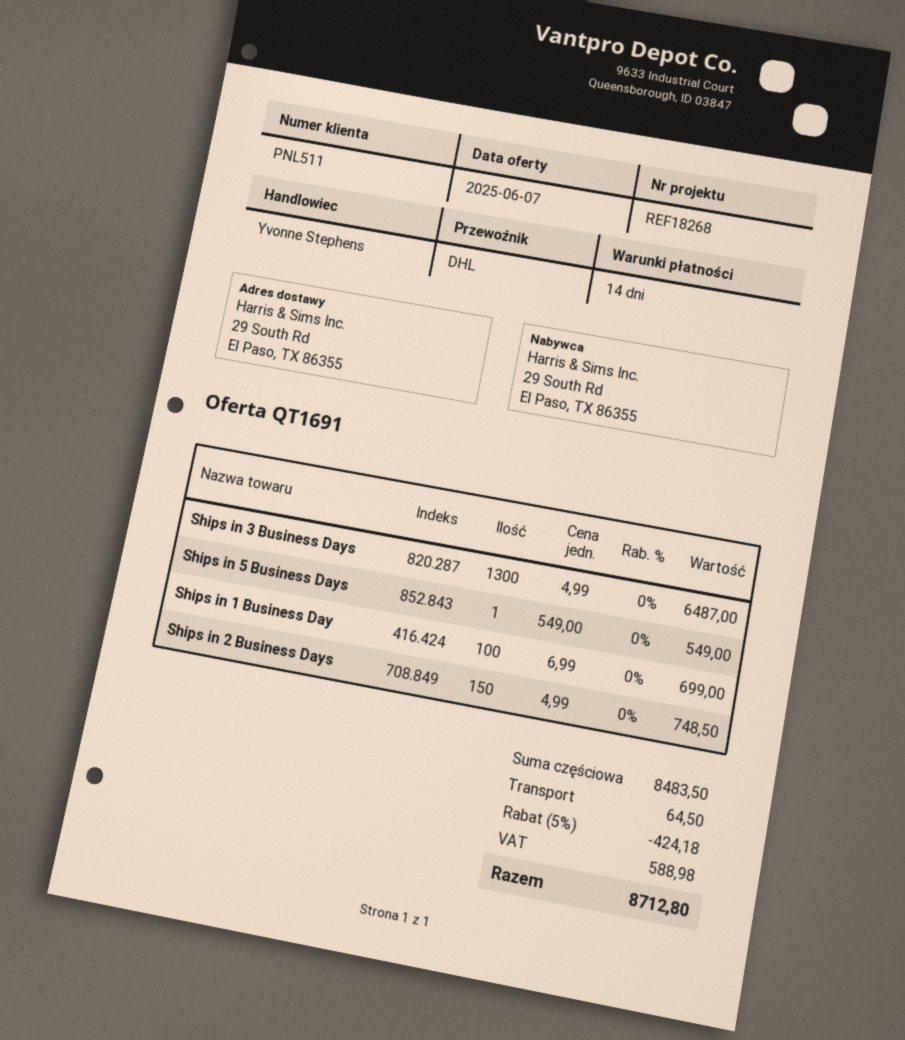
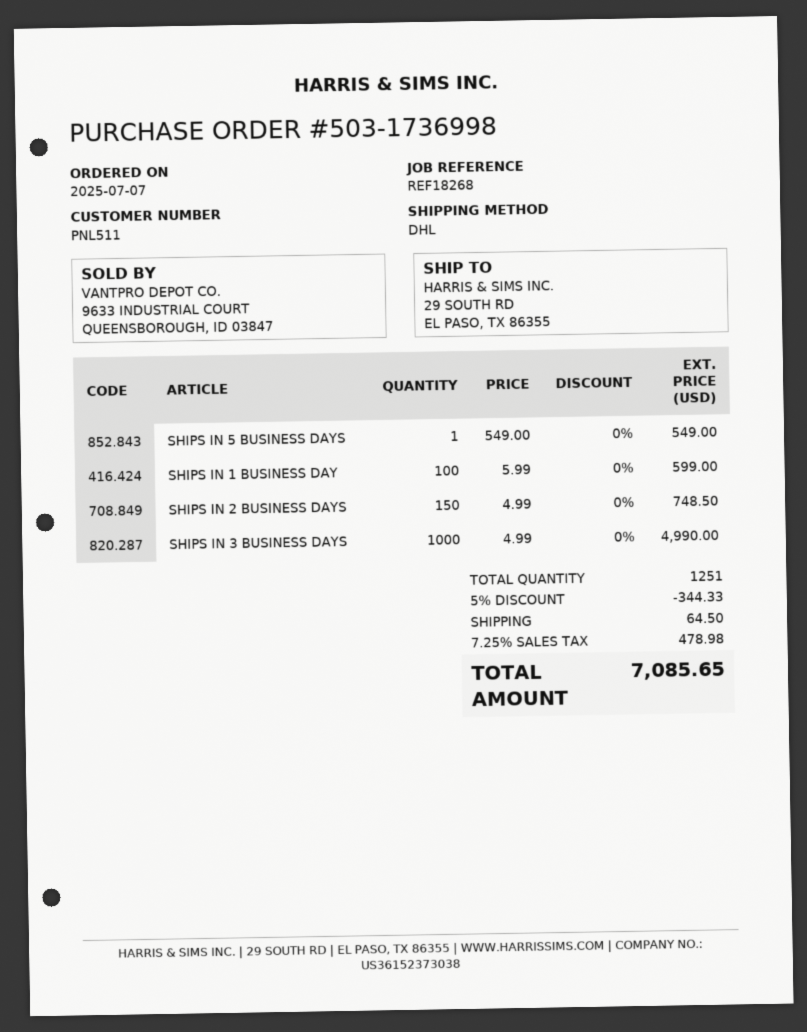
Ships in 3 Business Days: 1300 x 4.99 = 6487.00 -> 1000 x 4.99 = 4990.00
Ships in 1 Business Day: 100 x 6.99 = 699.00 -> 100 x 5.99 = 599.00
discount: 5% = 424.18 -> 5% = 344.33
tax: 588.98 -> 478.98
total: 8712.80 -> 7085.65

